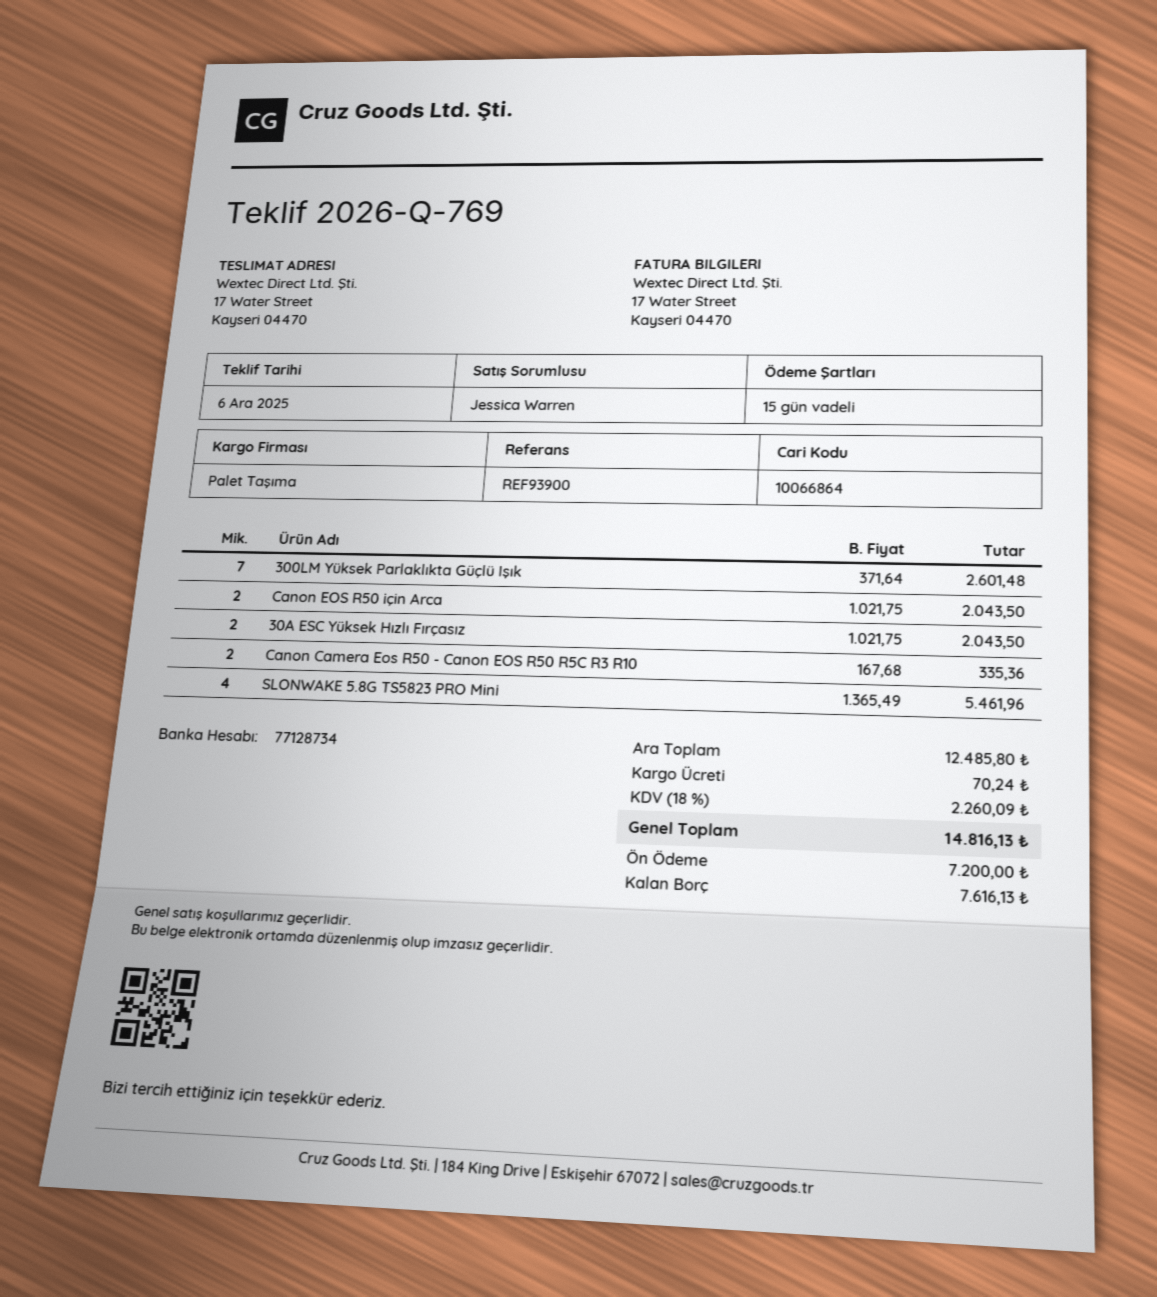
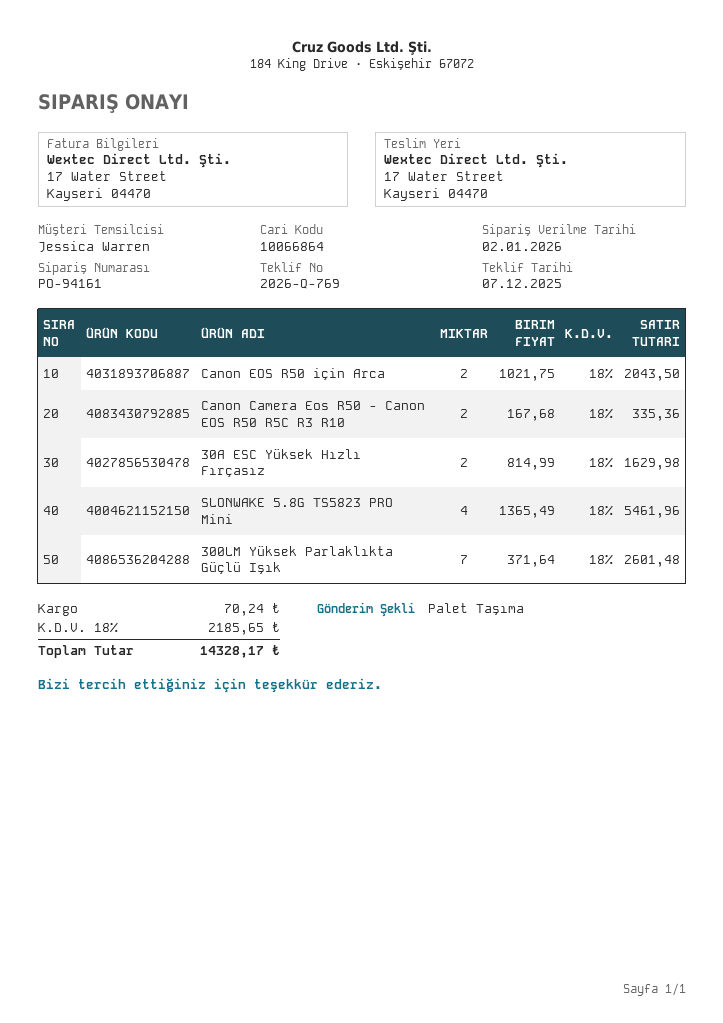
quote date: 2025-12-06 -> 2025-12-07
30A ESC Yüksek Hızlı Fırçasız: 2 x 1021.75 = 2043.50 -> 2 x 814.99 = 1629.98
tax: 18% = 2260.09 -> 18% = 2185.65
total: 14816.13 -> 14328.17

